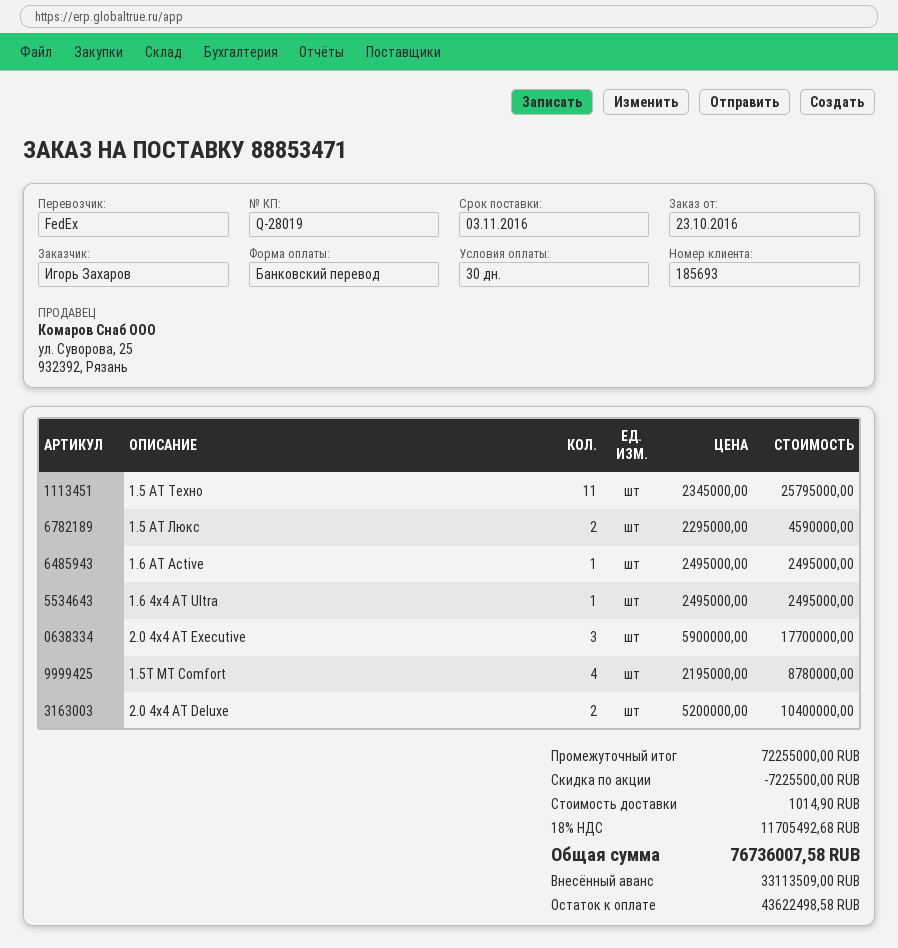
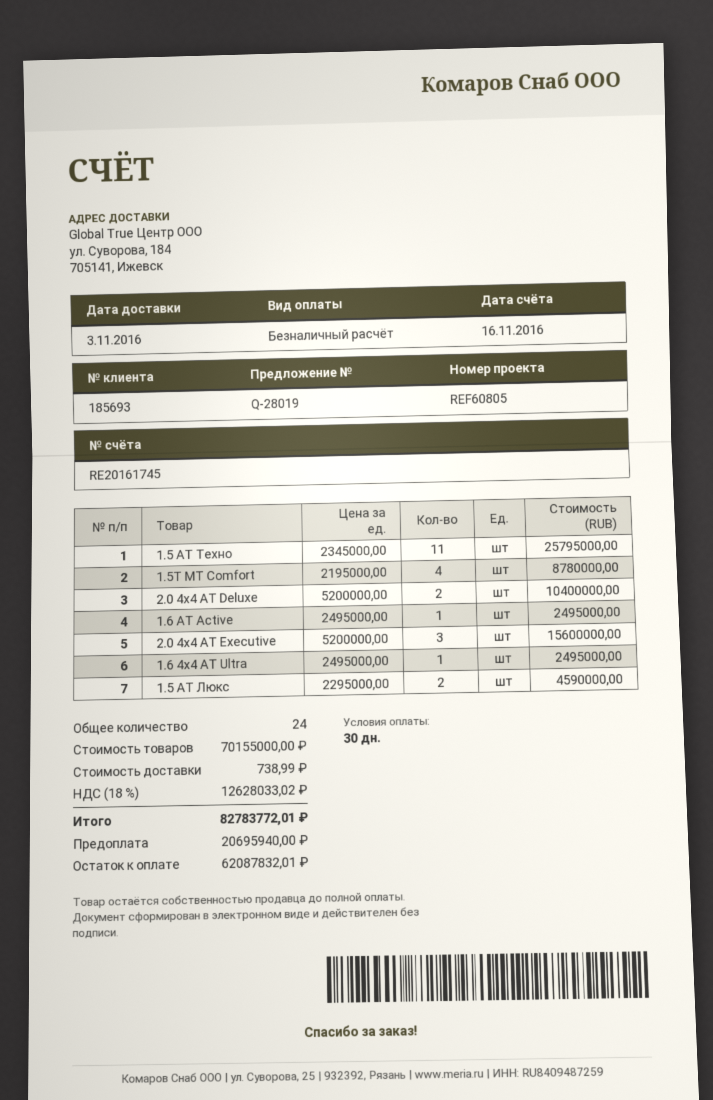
2.0 4x4 AT Executive: 3 x 5900000.00 = 17700000.00 -> 3 x 5200000.00 = 15600000.00
subtotal: 72255000.00 -> 70155000.00
discount: 7225500.00 -> none
shipping: 1014.90 -> 738.99
tax: 18% = 11705492.68 -> 18% = 12628033.02
total: 76736007.58 -> 82783772.01
deposit: 33113509.00 -> 20695940.00
balance: 43622498.58 -> 62087832.01

